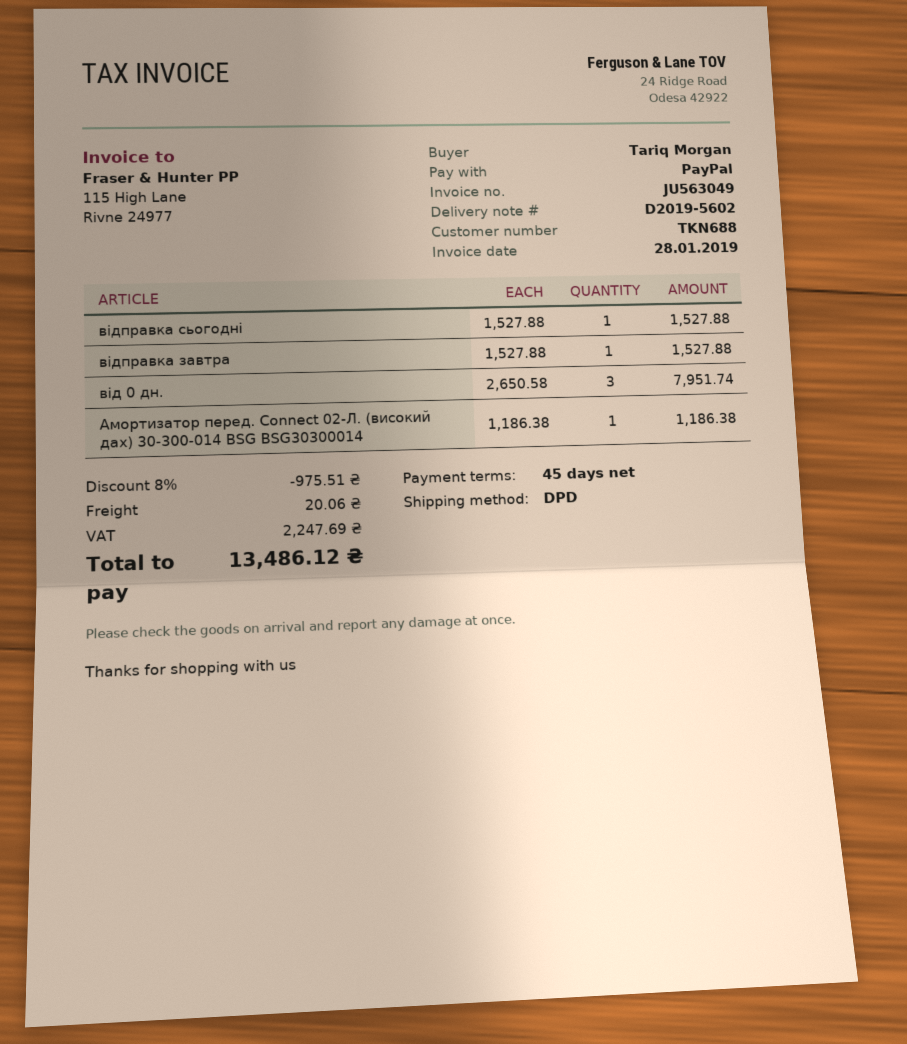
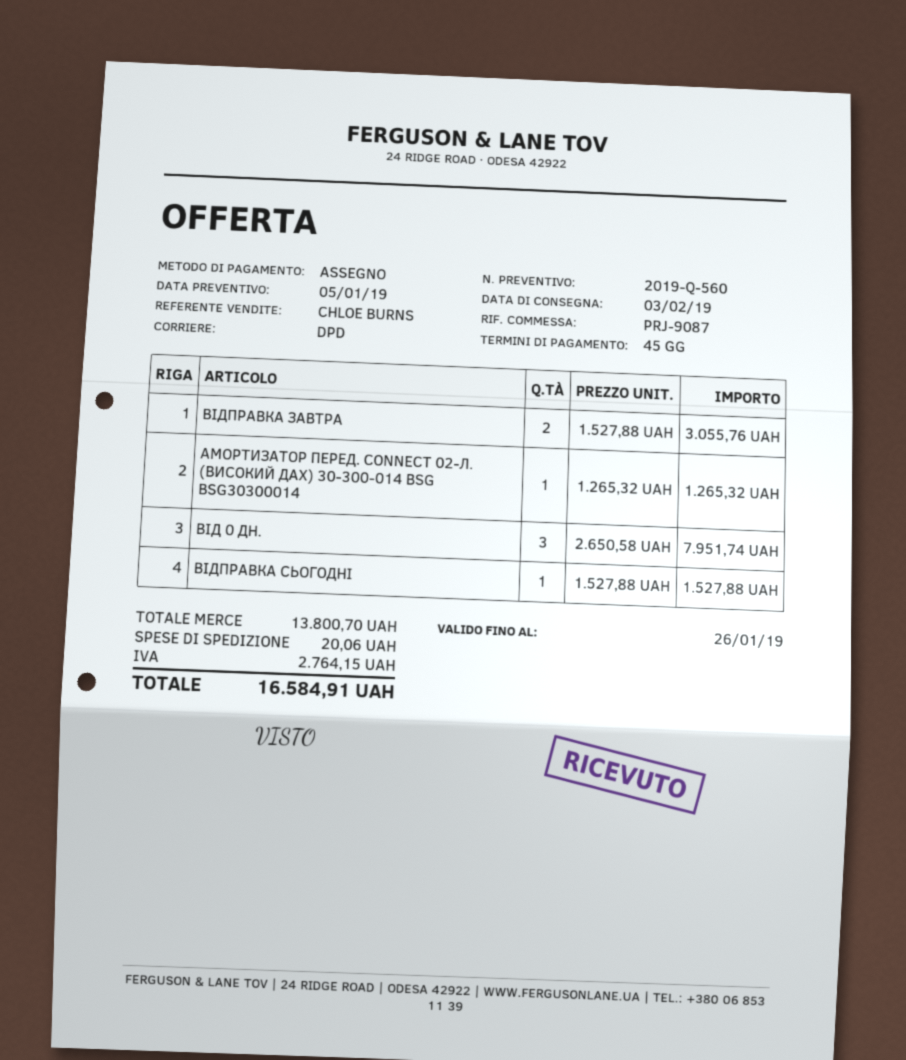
payment method: PayPal -> cheque
відправка завтра: 1 x 1527.88 = 1527.88 -> 2 x 1527.88 = 3055.76
Амортизатор перед. Connect 02-Л. (високий дах) 30-300-014 BSG BSG30300014: 1 x 1186.38 = 1186.38 -> 1 x 1265.32 = 1265.32
discount: 8% = 975.51 -> none
tax: 2247.69 -> 2764.15
total: 13486.12 -> 16584.91

